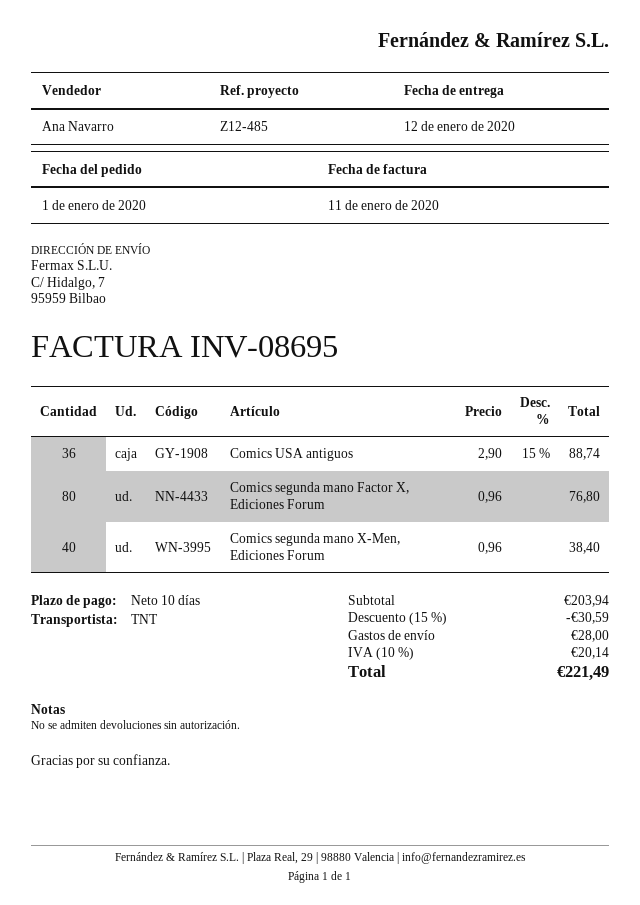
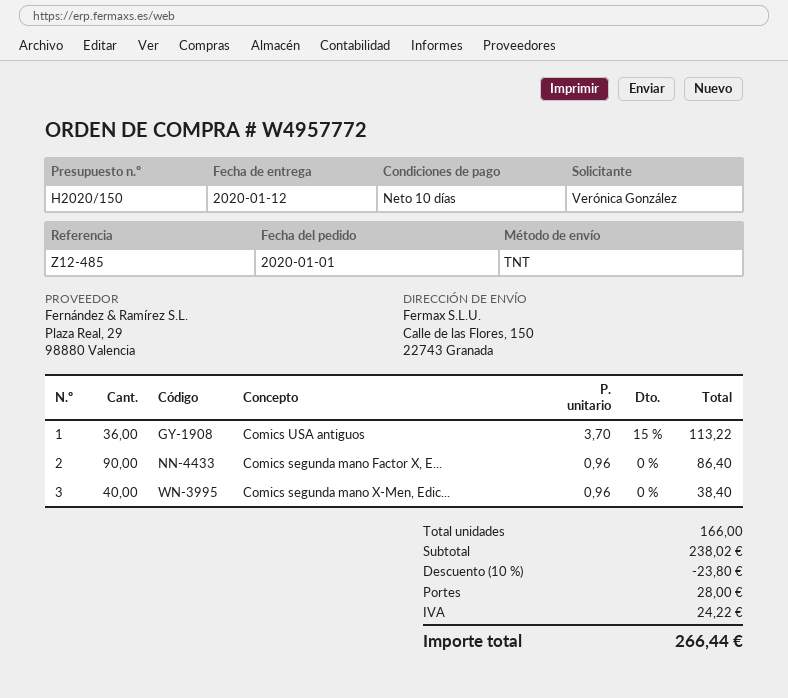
ship to: C/ Hidalgo, 7, 95959 Bilbao -> Calle de las Flores, 150, 22743 Granada
Comics USA antiguos: 36 x 2.90 - 15% = 88.74 -> 36 x 3.70 - 15% = 113.22
Comics segunda mano Factor X, Ediciones Forum: 80 x 0.96 = 76.80 -> 90 x 0.96 = 86.40
subtotal: 203.94 -> 238.02
discount: 15% = 30.59 -> 10% = 23.80
tax: 20.14 -> 24.22
total: 221.49 -> 266.44

